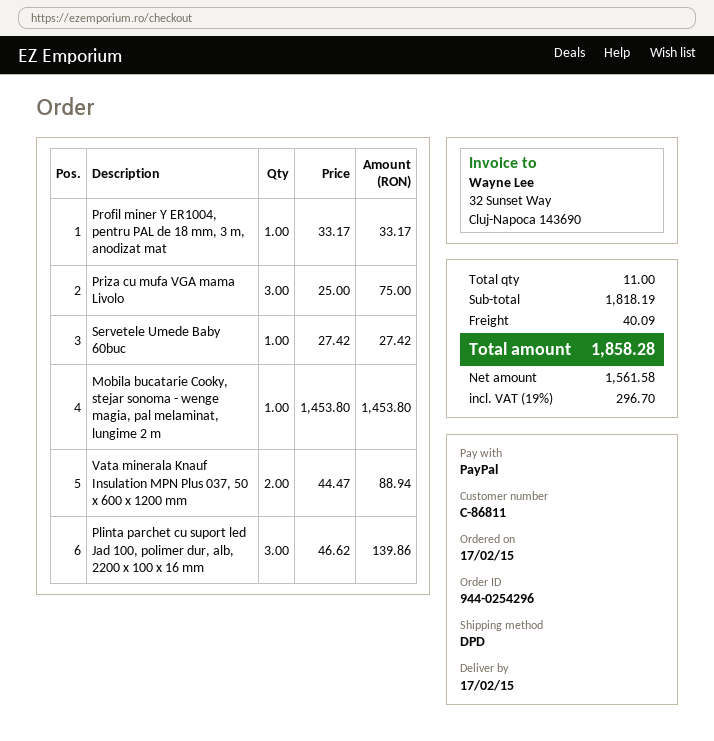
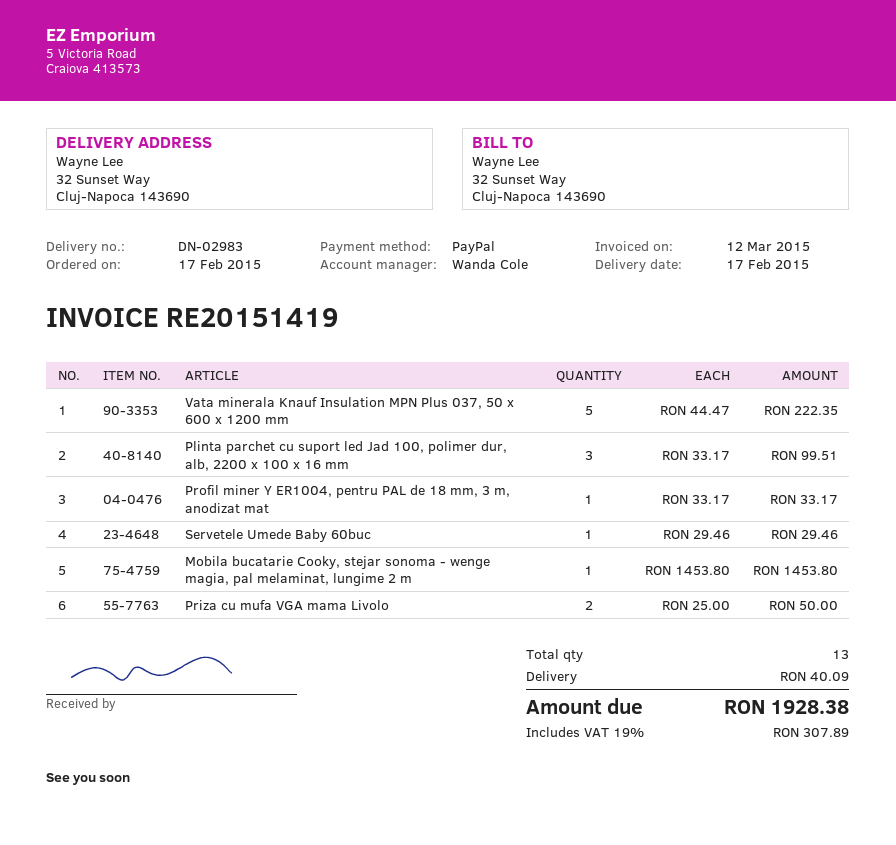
Priza cu mufa VGA mama Livolo: 3 x 25.00 = 75.00 -> 2 x 25.00 = 50.00
Servetele Umede Baby 60buc: 1 x 27.42 = 27.42 -> 1 x 29.46 = 29.46
Vata minerala Knauf Insulation MPN Plus 037, 50 x 600 x 1200 mm: 2 x 44.47 = 88.94 -> 5 x 44.47 = 222.35
Plinta parchet cu suport led Jad 100, polimer dur, alb, 2200 x 100 x 16 mm: 3 x 46.62 = 139.86 -> 3 x 33.17 = 99.51
total quantity: 11 -> 13
tax: 19% = 296.70 -> 19% = 307.89
total: 1858.28 -> 1928.38

